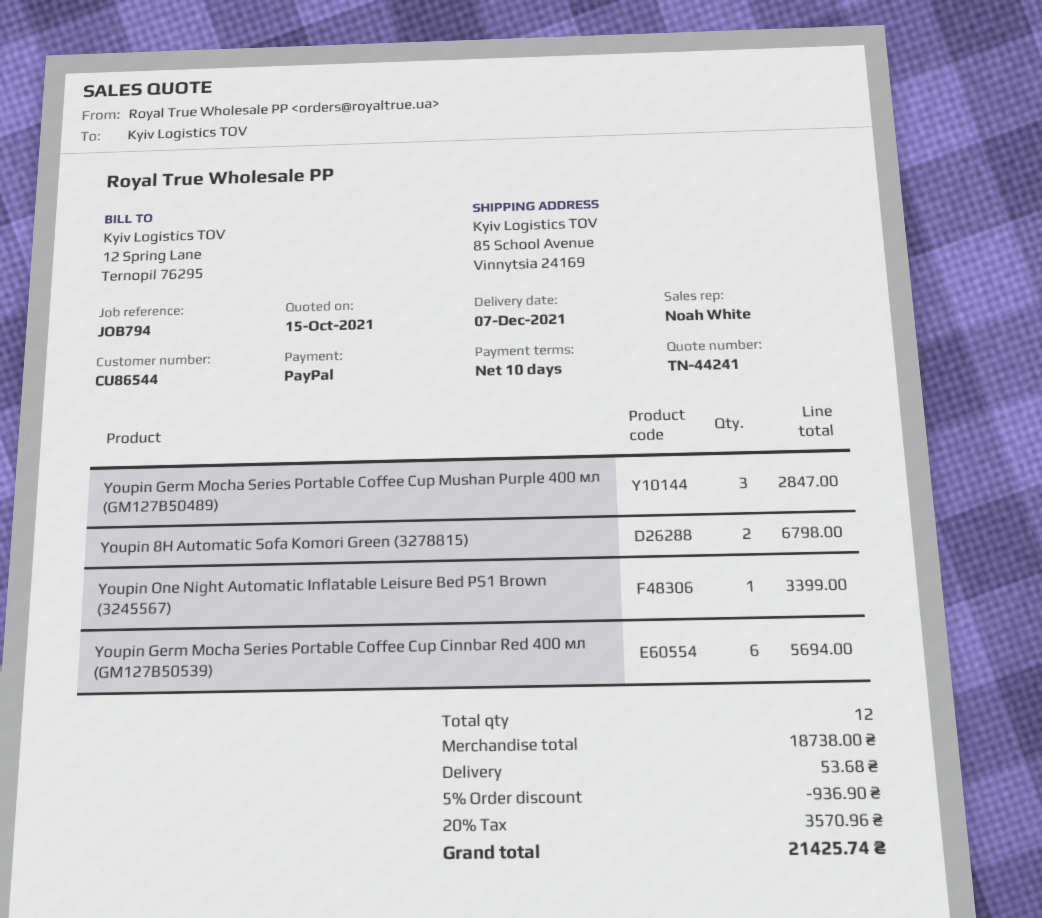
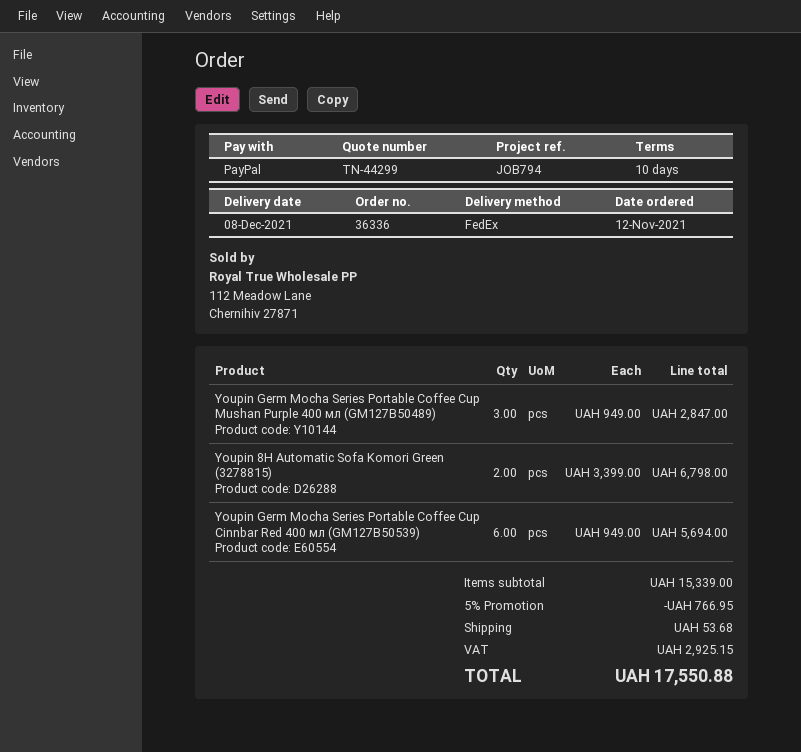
quote number: TN-44241 -> TN-44299
delivery date: 2021-12-07 -> 2021-12-08
Youpin One Night Automatic Inflatable Leisure Bed PS1 Brown (3245567): 1 for 3399.00 -> none
subtotal: 18738.00 -> 15339.00
discount: 5% = 936.90 -> 5% = 766.95
tax: 3570.96 -> 2925.15
total: 21425.74 -> 17550.88

